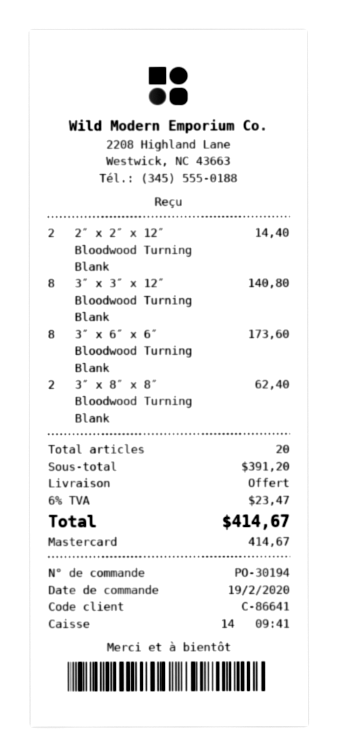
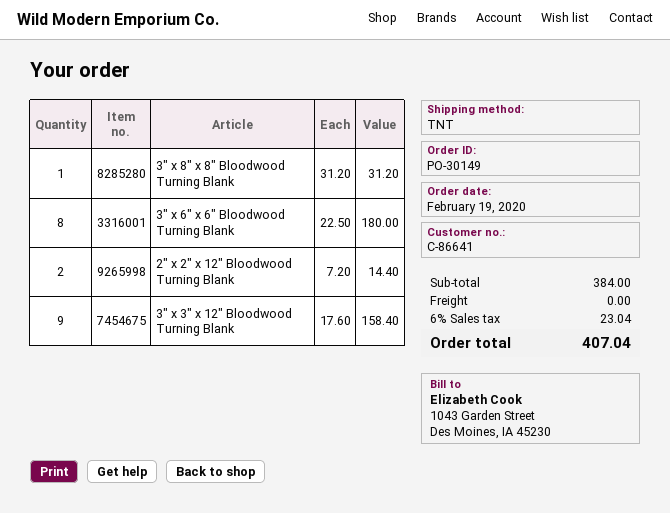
order number: PO-30194 -> PO-30149
3″ x 3″ x 12″ Bloodwood Turning Blank: 8 for 140.80 -> 9 for 158.40
3″ x 6″ x 6″ Bloodwood Turning Blank: 8 for 173.60 -> 8 for 180.00
3″ x 8″ x 8″ Bloodwood Turning Blank: 2 for 62.40 -> 1 for 31.20
subtotal: 391.20 -> 384.00
tax: 6% = 23.47 -> 6% = 23.04
total: 414.67 -> 407.04

